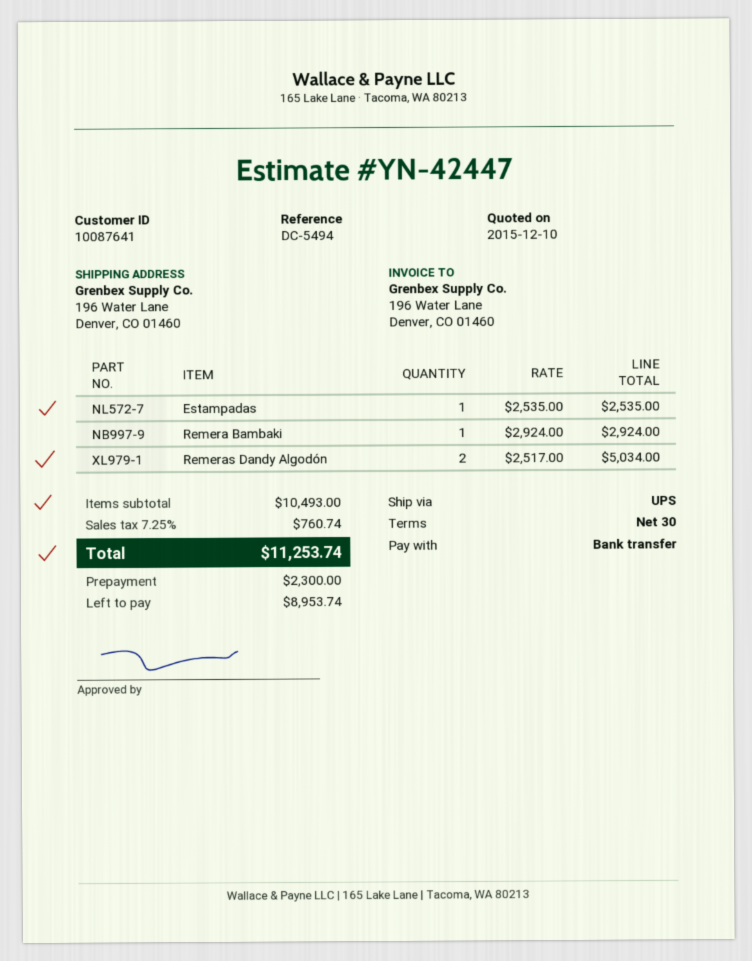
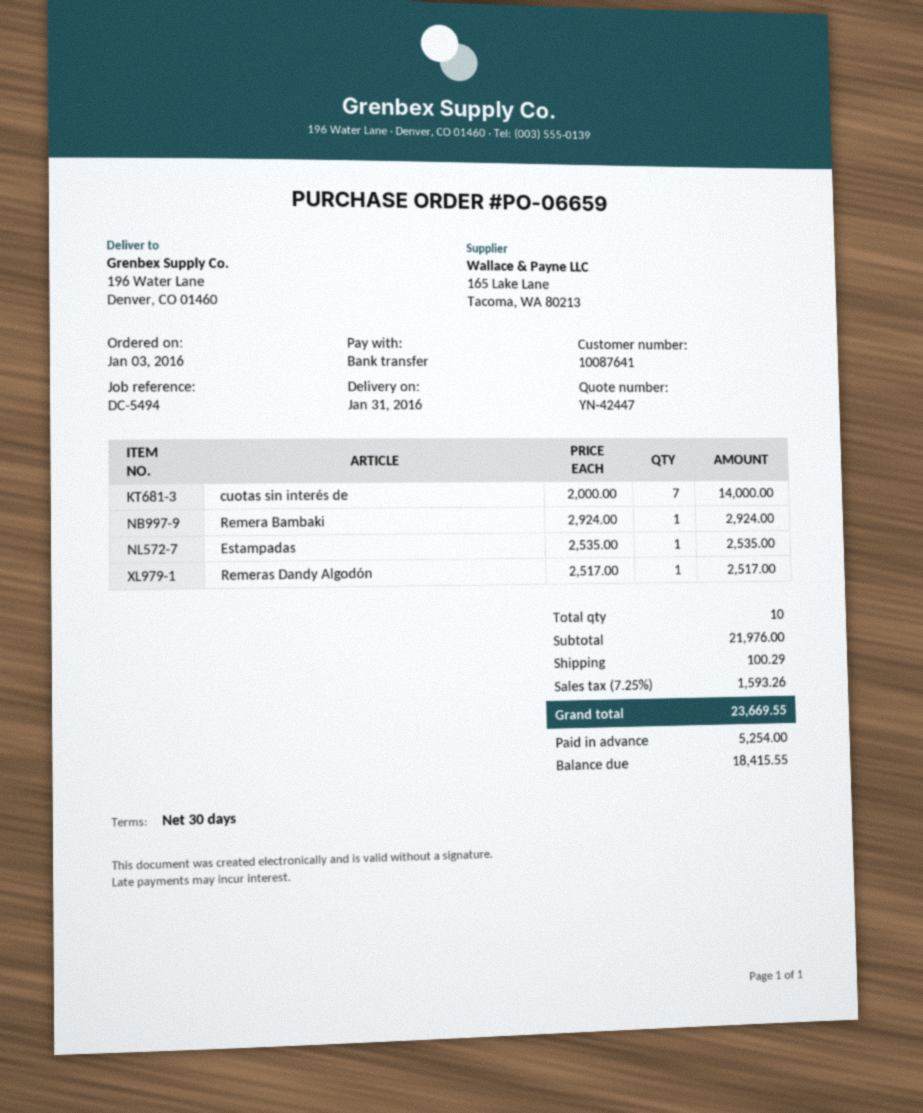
Remeras Dandy Algodón: 2 x 2517.00 = 5034.00 -> 1 x 2517.00 = 2517.00
cuotas sin interés de: none -> 7 x 2000.00 = 14000.00
subtotal: 10493.00 -> 21976.00
shipping: none -> 100.29
tax: 7.25% = 760.74 -> 7.25% = 1593.26
total: 11253.74 -> 23669.55
deposit: 2300.00 -> 5254.00
balance: 8953.74 -> 18415.55

